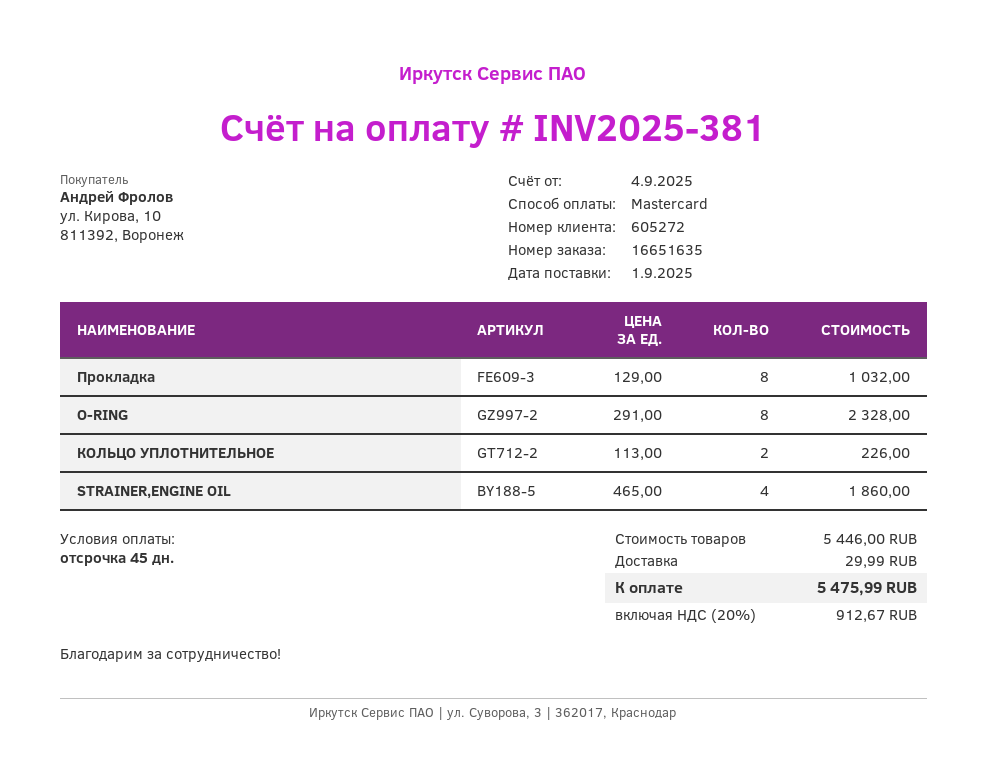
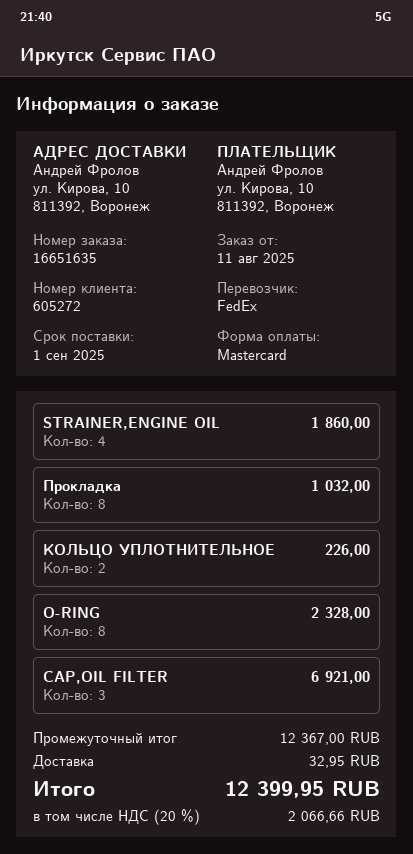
CAP,OIL FILTER: none -> 3 for 6921.00
subtotal: 5446.00 -> 12367.00
shipping: 29.99 -> 32.95
tax: 20% = 912.67 -> 20% = 2066.66
total: 5475.99 -> 12399.95

